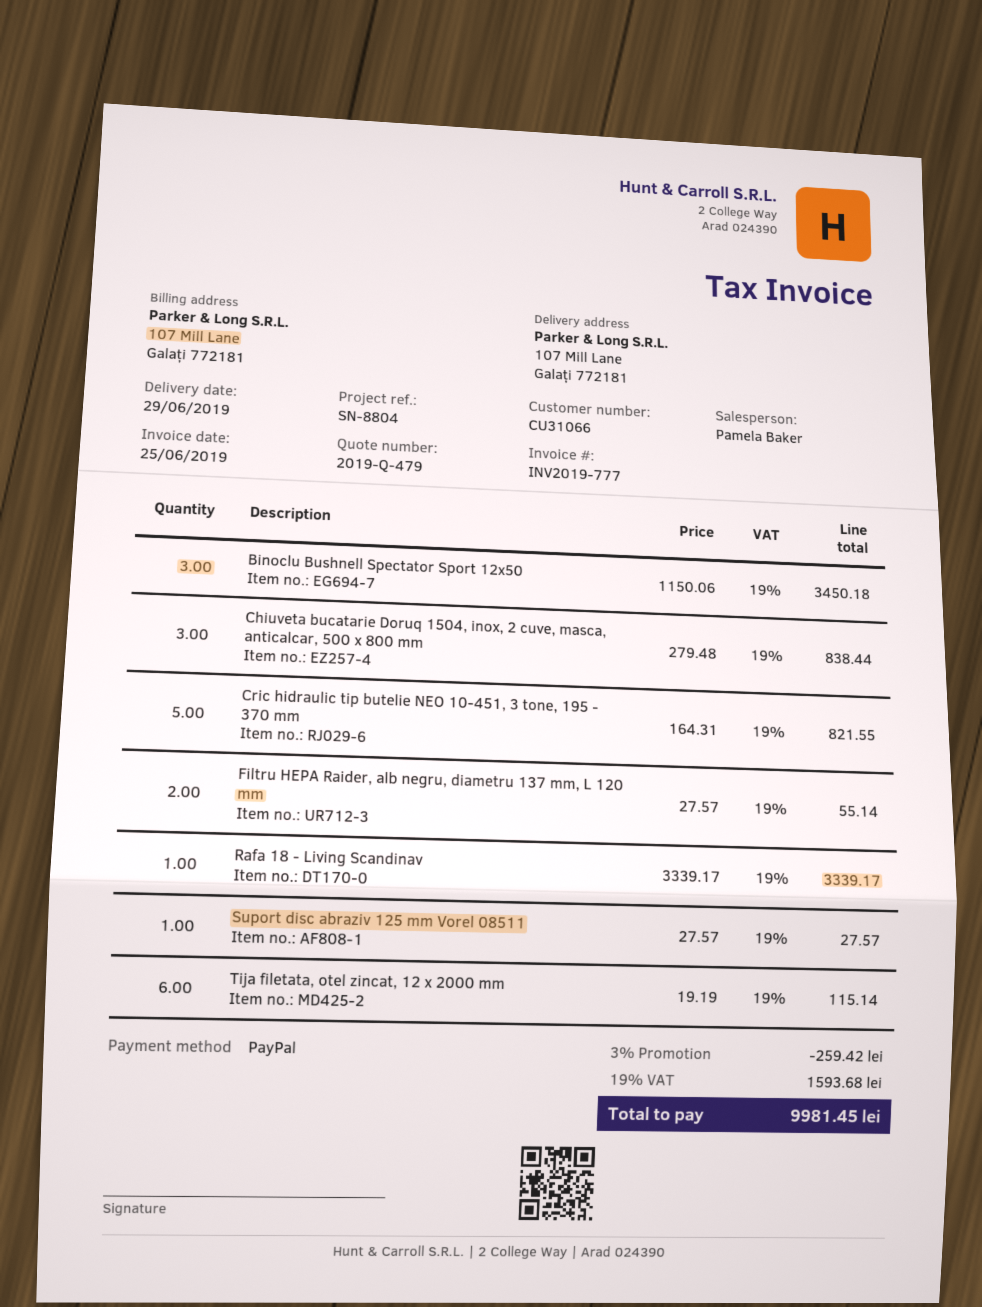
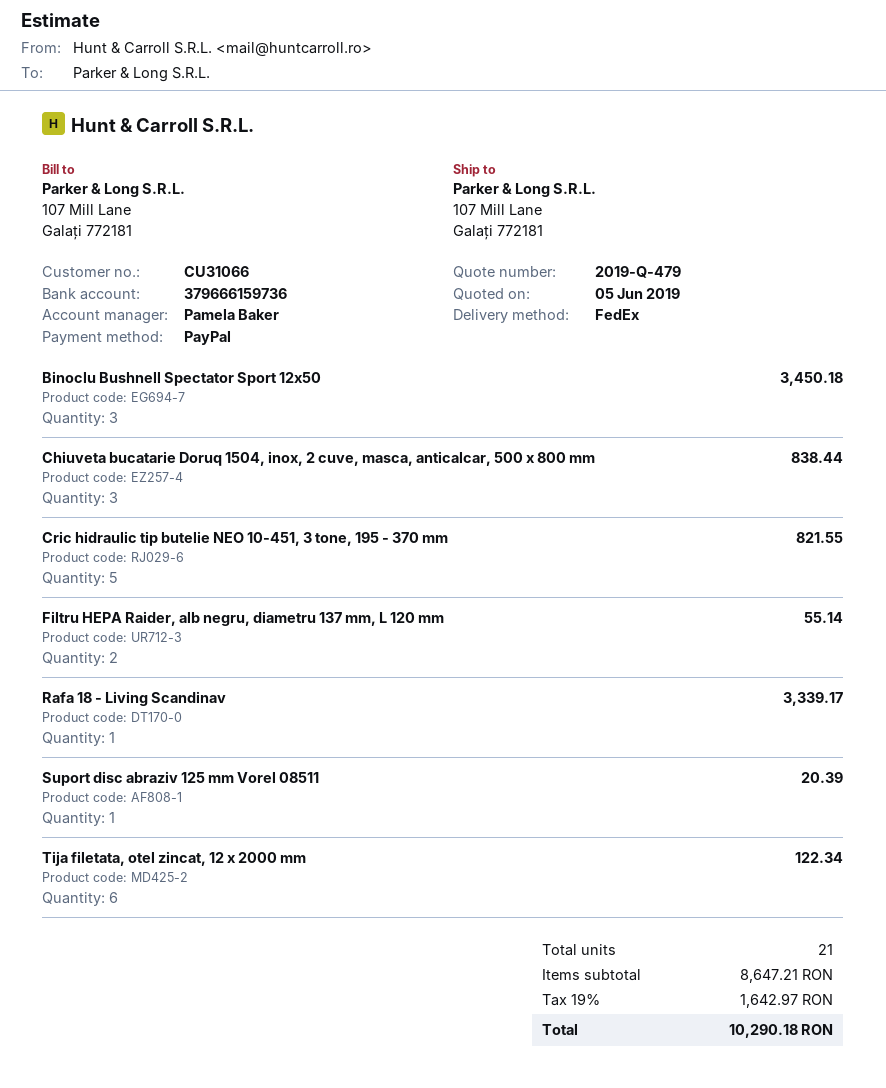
Suport disc abraziv 125 mm Vorel 08511: 1 for 27.57 -> 1 for 20.39
Tija filetata, otel zincat, 12 x 2000 mm: 6 for 115.14 -> 6 for 122.34
discount: 3% = 259.42 -> none
tax: 19% = 1593.68 -> 19% = 1642.97
total: 9981.45 -> 10290.18

